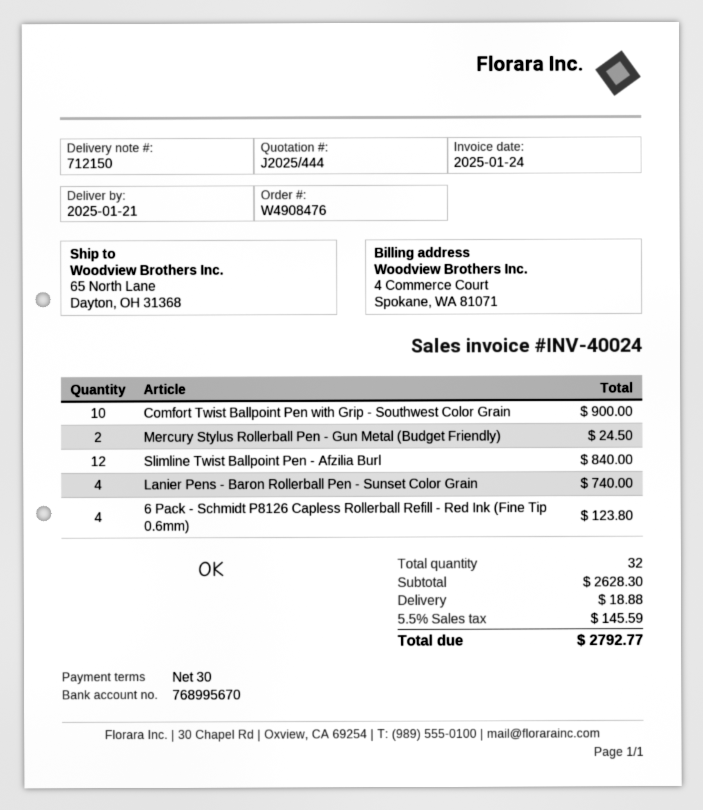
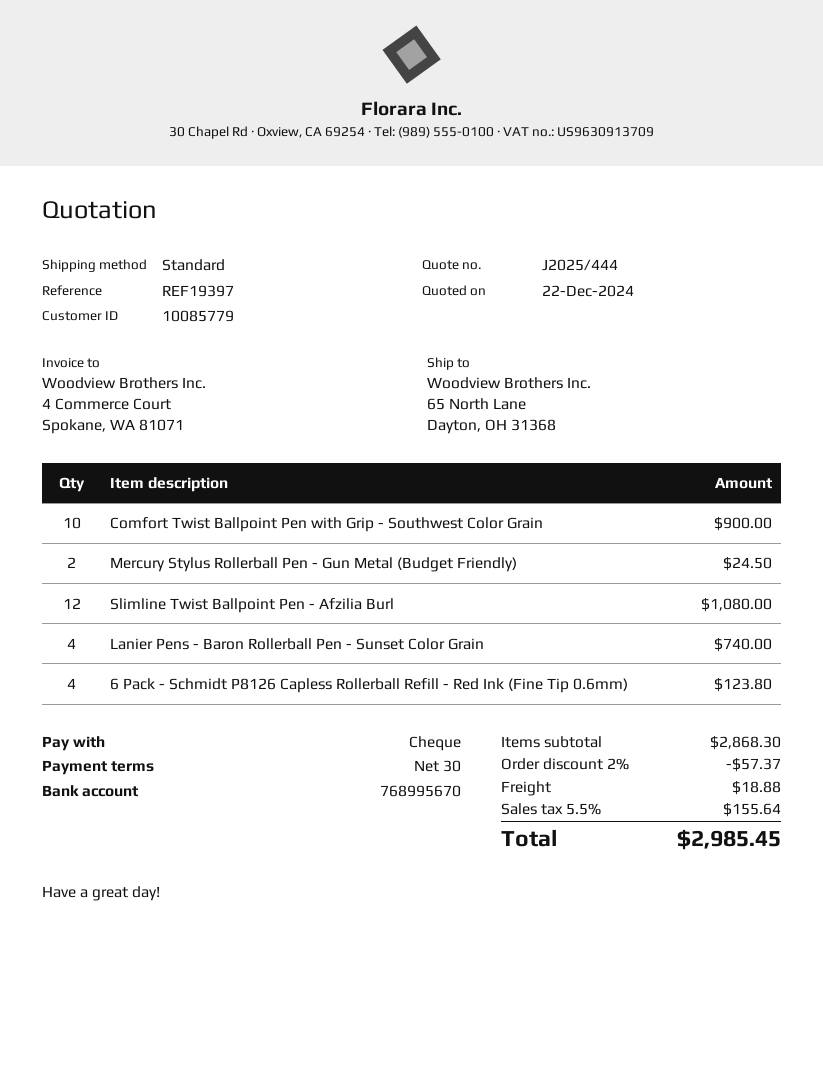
Slimline Twist Ballpoint Pen - Afzilia Burl: 12 for 840.00 -> 12 for 1080.00
subtotal: 2628.30 -> 2868.30
discount: none -> 2% = 57.37
tax: 5.5% = 145.59 -> 5.5% = 155.64
total: 2792.77 -> 2985.45

